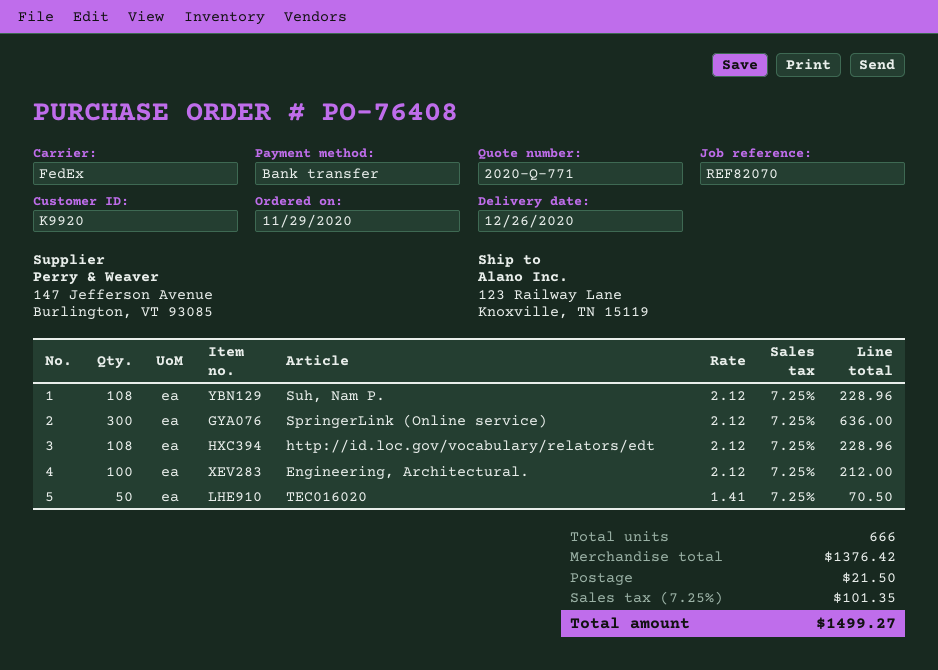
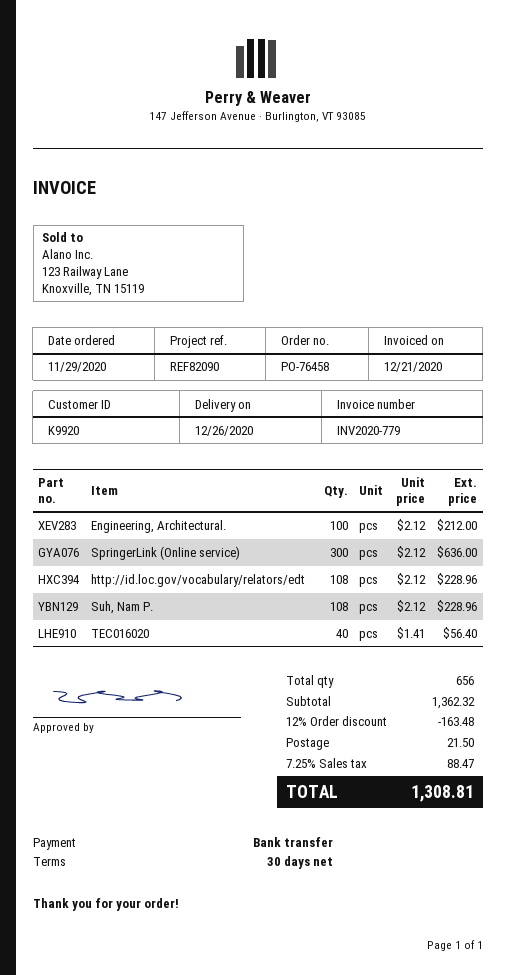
order number: PO-76408 -> PO-76458
reference: REF82070 -> REF82090
TEC016020: 50 x 1.41 = 70.50 -> 40 x 1.41 = 56.40
total quantity: 666 -> 656
subtotal: 1376.42 -> 1362.32
discount: none -> 12% = 163.48
tax: 7.25% = 101.35 -> 7.25% = 88.47
total: 1499.27 -> 1308.81

